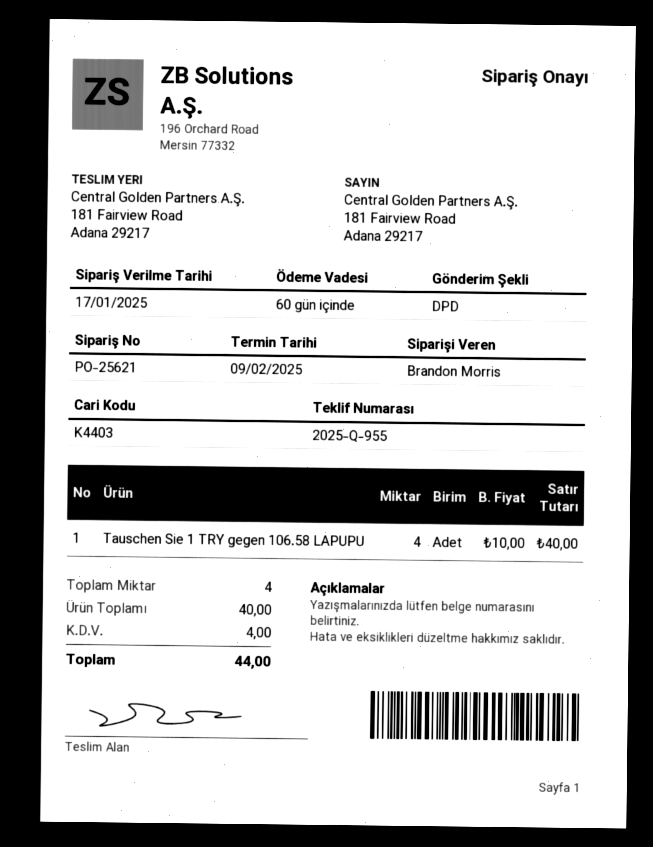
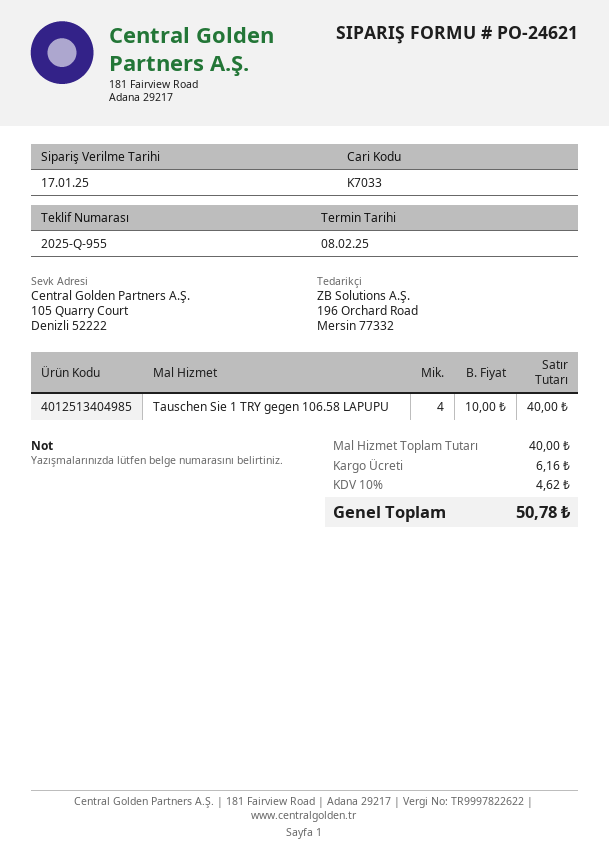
order number: PO-25621 -> PO-24621
delivery date: 2025-02-09 -> 2025-02-08
customer number: K4403 -> K7033
ship to: 181 Fairview Road, Adana 29217 -> 105 Quarry Court, Denizli 52222
shipping: none -> 6.16
tax: 4.00 -> 4.62
total: 44.00 -> 50.78

